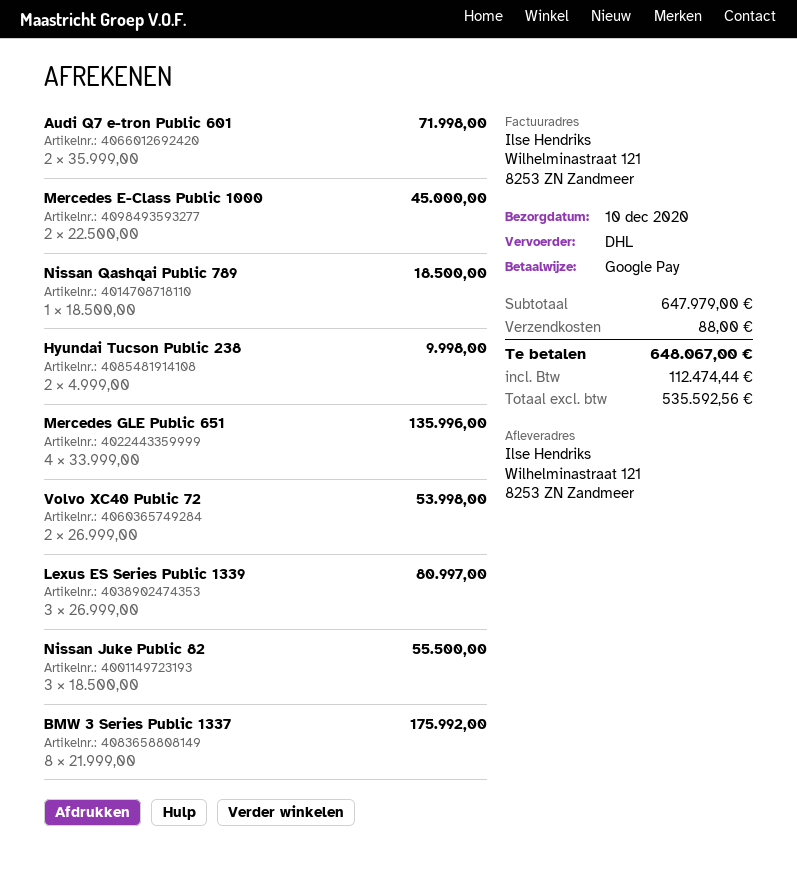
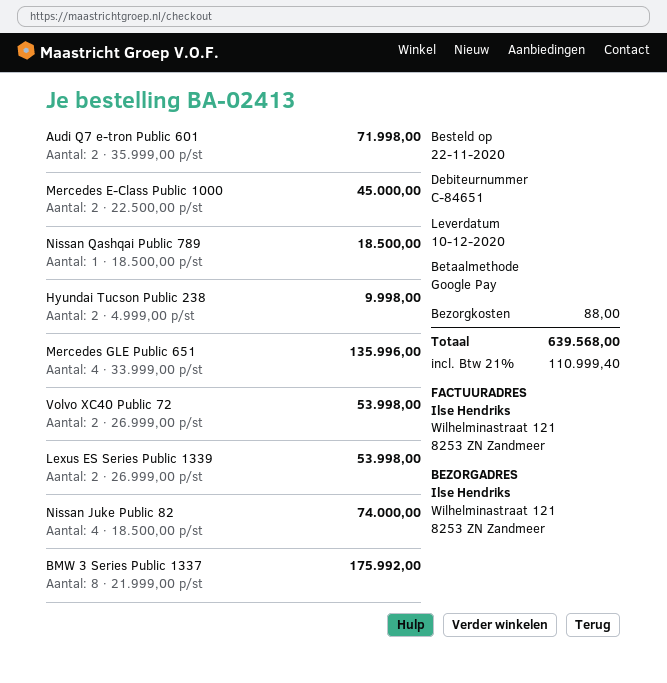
Lexus ES Series Public 1339: 3 x 26999.00 = 80997.00 -> 2 x 26999.00 = 53998.00
Nissan Juke Public 82: 3 x 18500.00 = 55500.00 -> 4 x 18500.00 = 74000.00
tax: 112474.44 -> 110999.40
total: 648067.00 -> 639568.00

